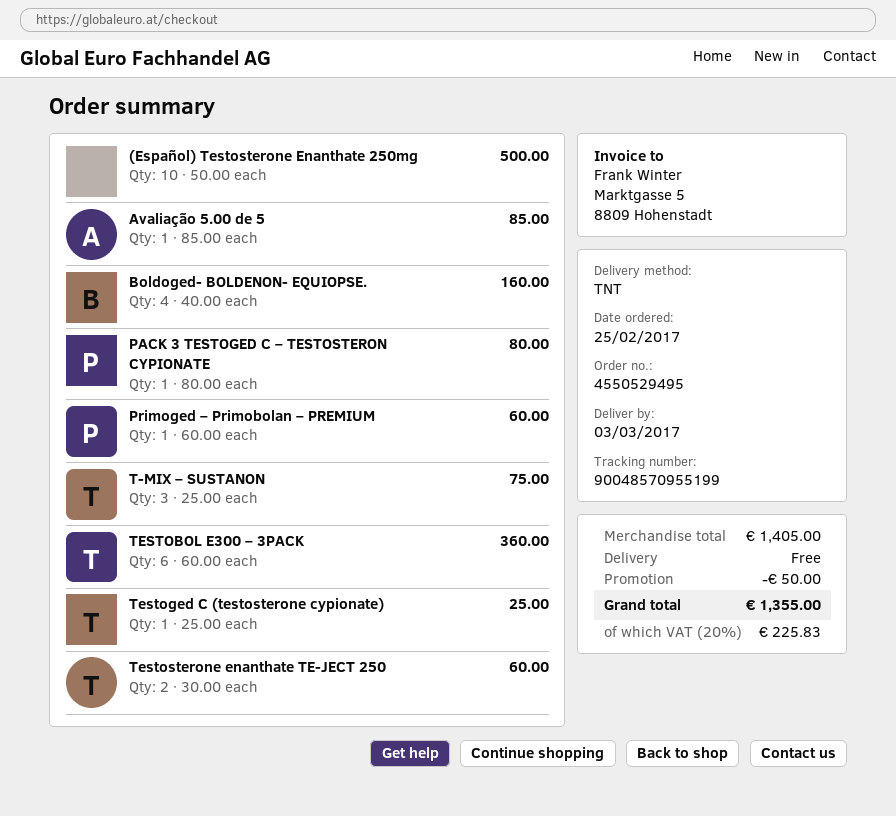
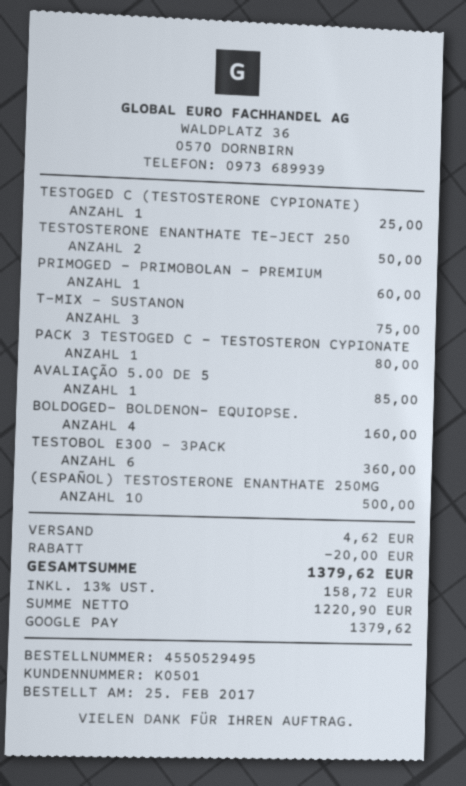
Testosterone enanthate TE-JECT 250: 2 for 60.00 -> 2 for 50.00
discount: 50.00 -> 20.00
shipping: 0.00 -> 4.62
tax: 20% = 225.83 -> 13% = 158.72
total: 1355.00 -> 1379.62

